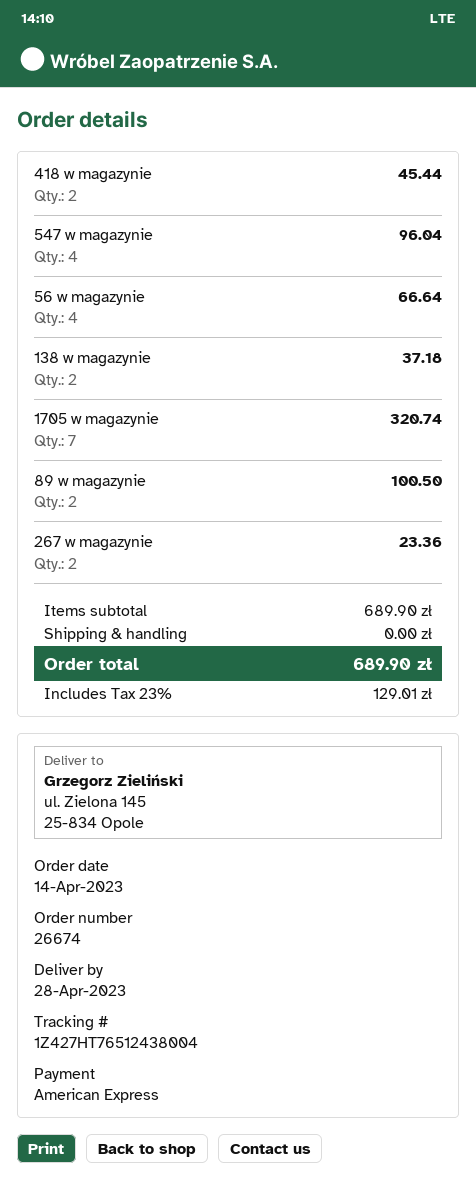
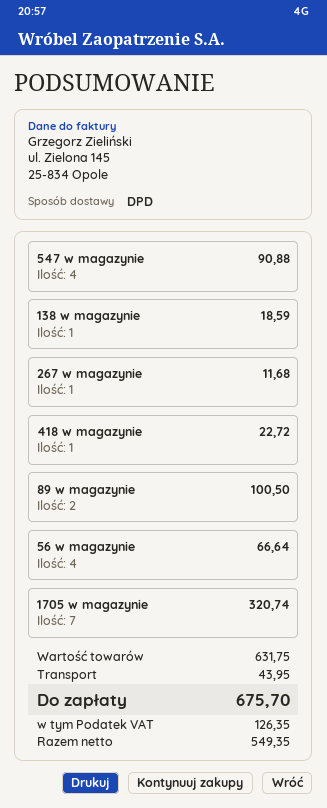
418 w magazynie: 2 for 45.44 -> 1 for 22.72
547 w magazynie: 4 for 96.04 -> 4 for 90.88
138 w magazynie: 2 for 37.18 -> 1 for 18.59
267 w magazynie: 2 for 23.36 -> 1 for 11.68
subtotal: 689.90 -> 631.75
shipping: 0.00 -> 43.95
tax: 129.01 -> 126.35
total: 689.90 -> 675.70

